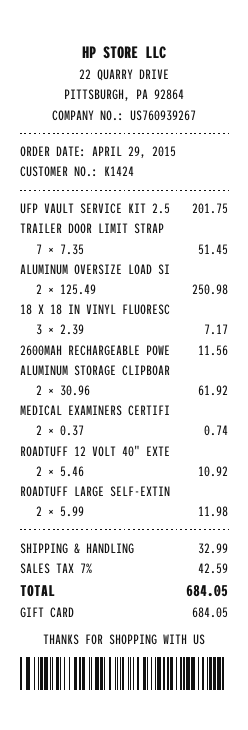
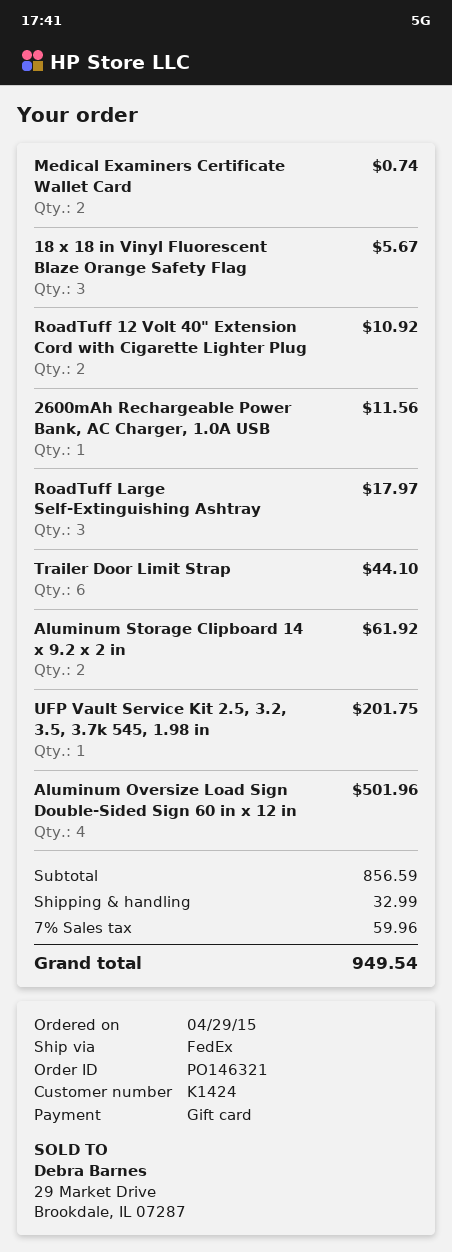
TRAILER DOOR LIMIT STRAP: 7 for 51.45 -> 6 for 44.10
ALUMINUM OVERSIZE LOAD SI: 2 for 250.98 -> 4 for 501.96
18 X 18 IN VINYL FLUORESC: 3 for 7.17 -> 3 for 5.67
ROADTUFF LARGE SELF-EXTIN: 2 for 11.98 -> 3 for 17.97
tax: 7% = 42.59 -> 7% = 59.96
total: 684.05 -> 949.54

